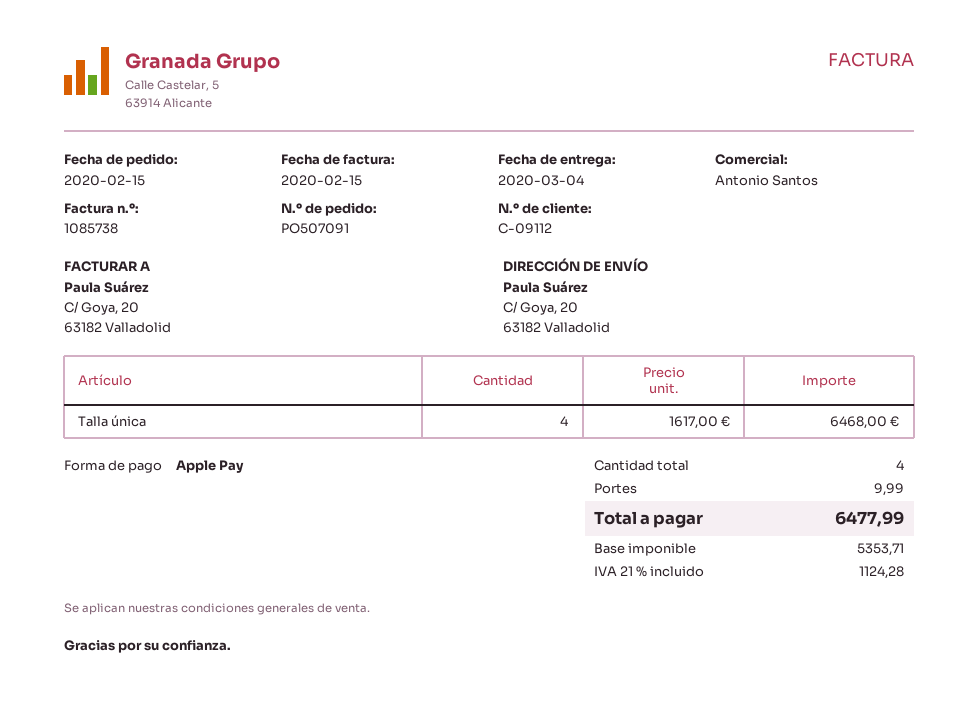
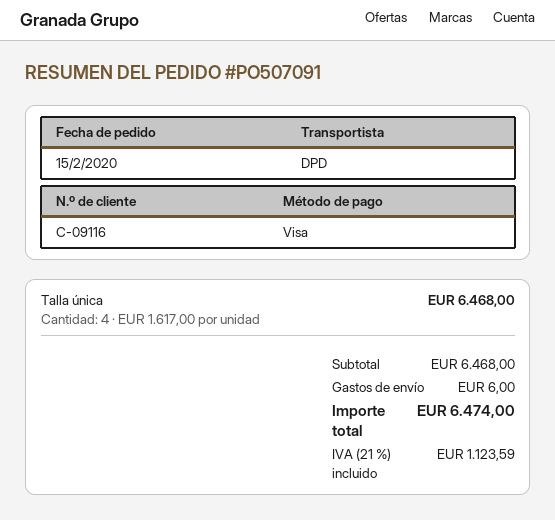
customer number: C-09112 -> C-09116
payment method: Apple Pay -> Visa
shipping: 9.99 -> 6.00
tax: 21% = 1124.28 -> 21% = 1123.59
total: 6477.99 -> 6474.00

